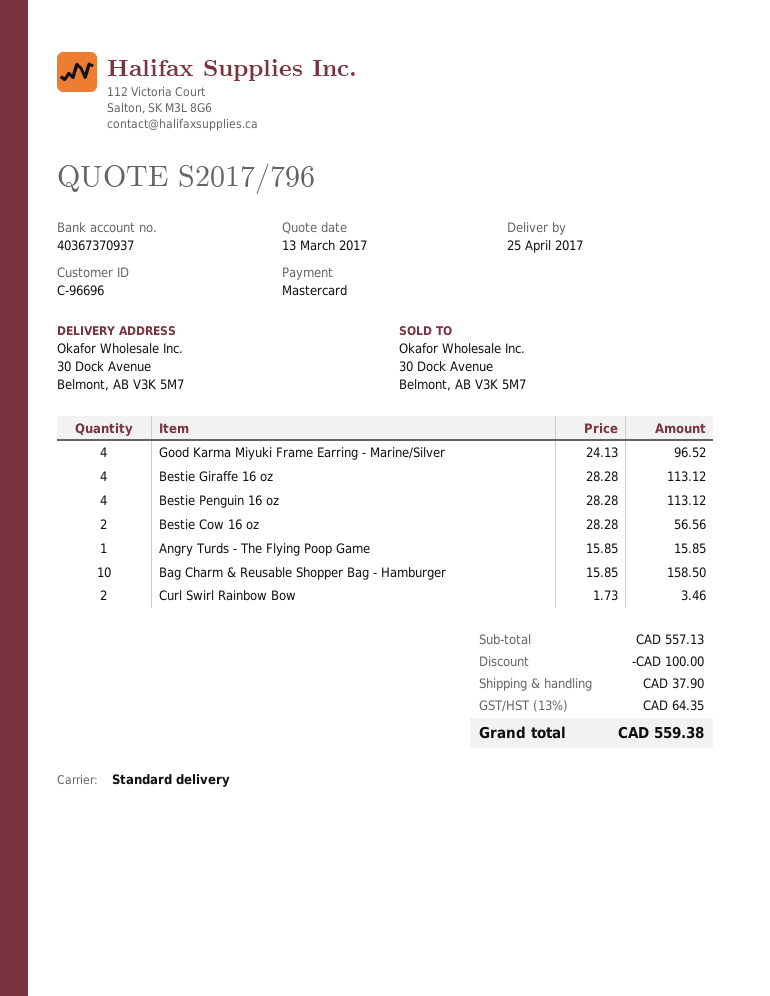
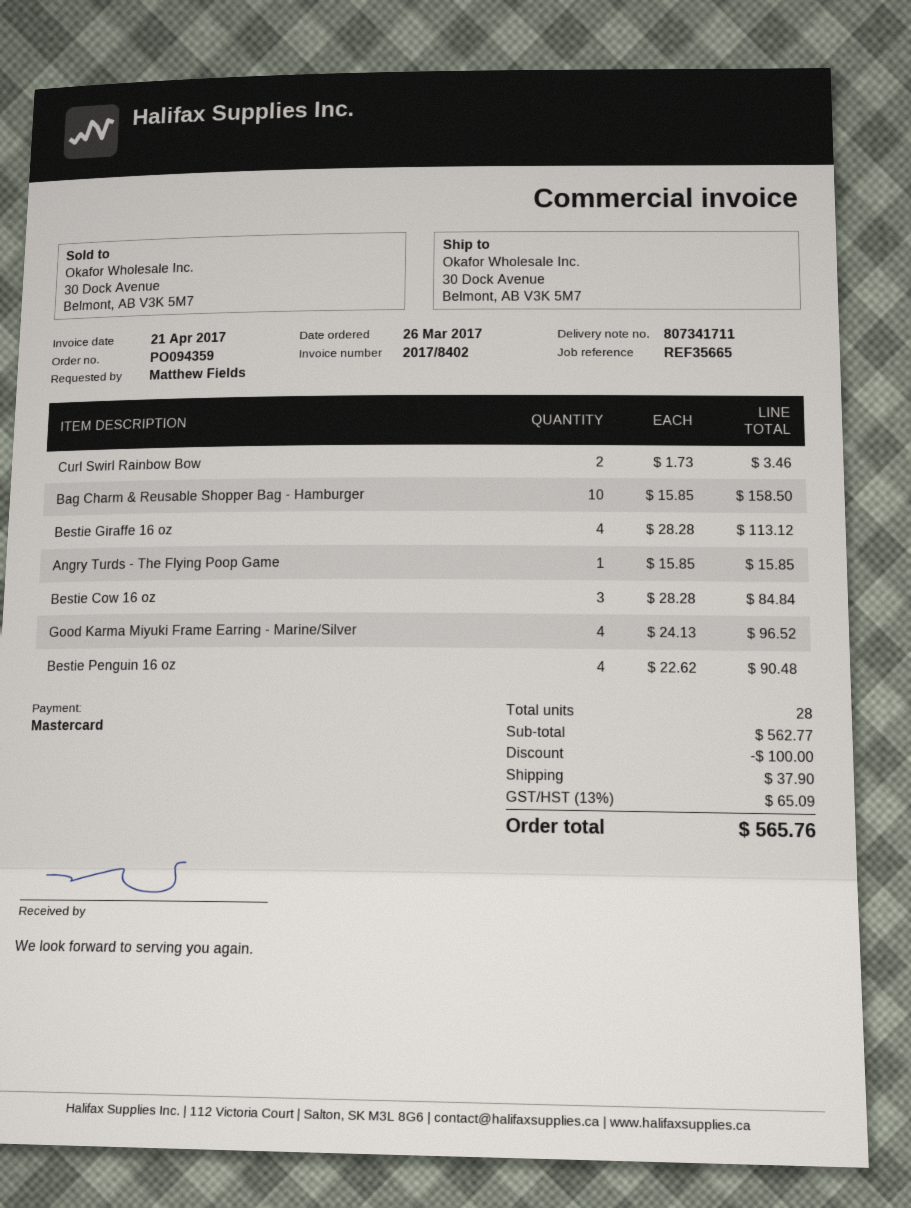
Bestie Penguin 16 oz: 4 x 28.28 = 113.12 -> 4 x 22.62 = 90.48
Bestie Cow 16 oz: 2 x 28.28 = 56.56 -> 3 x 28.28 = 84.84
subtotal: 557.13 -> 562.77
tax: 13% = 64.35 -> 13% = 65.09
total: 559.38 -> 565.76

